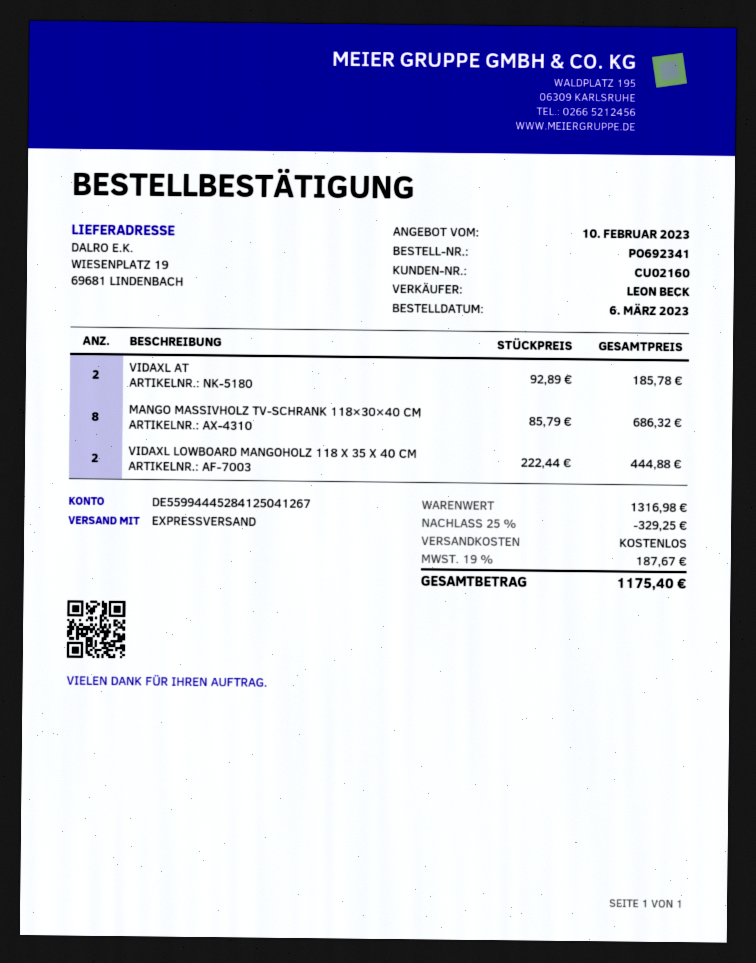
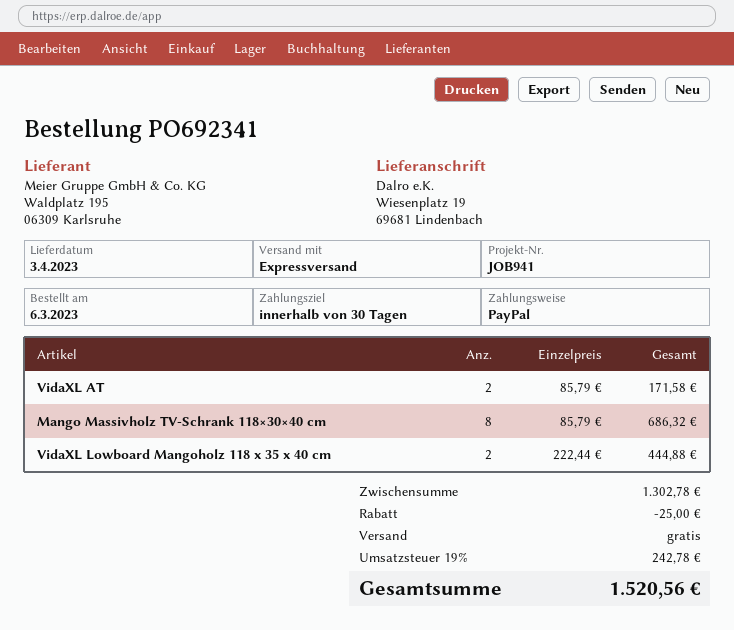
VIDAXL AT: 2 x 92.89 = 185.78 -> 2 x 85.79 = 171.58
subtotal: 1316.98 -> 1302.78
discount: 329.25 -> 25.00
tax: 19% = 187.67 -> 19% = 242.78
total: 1175.40 -> 1520.56

